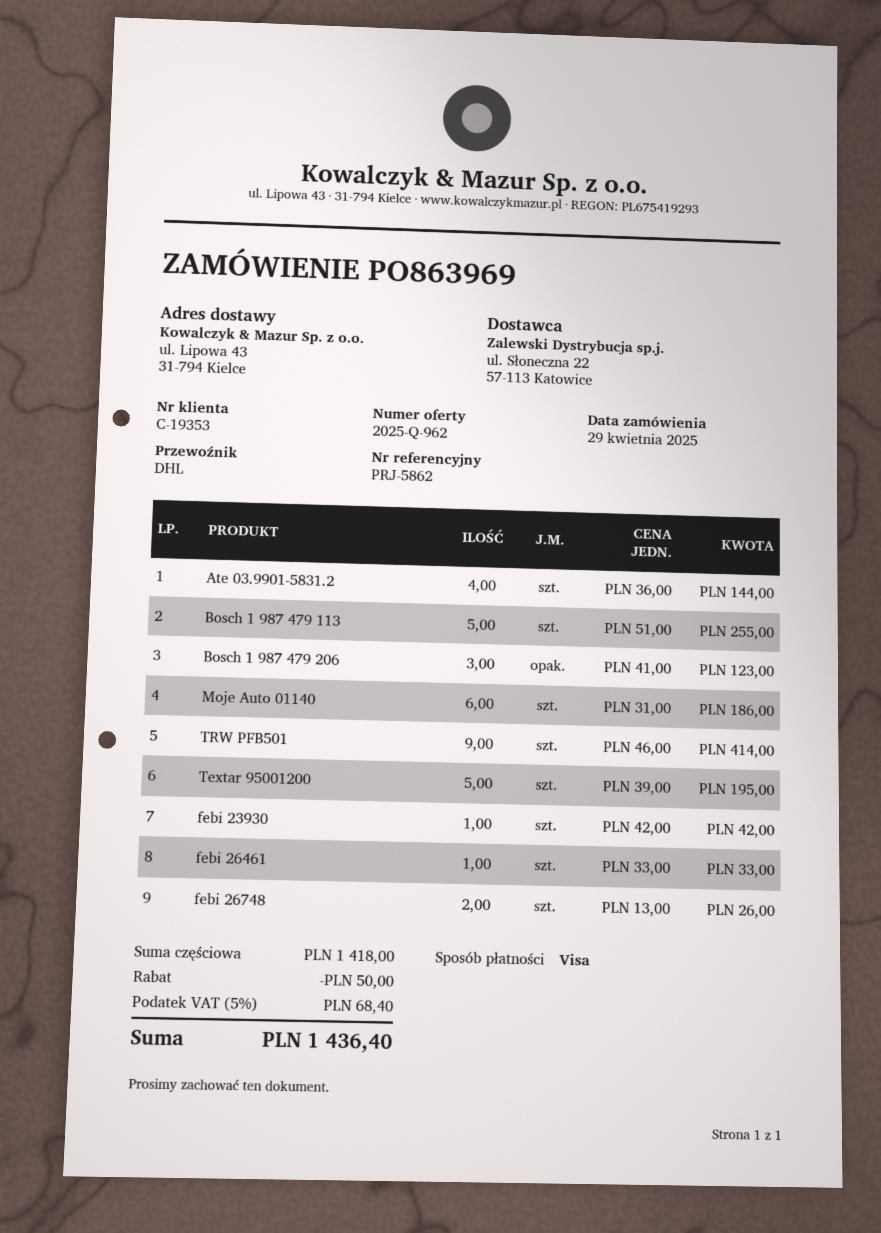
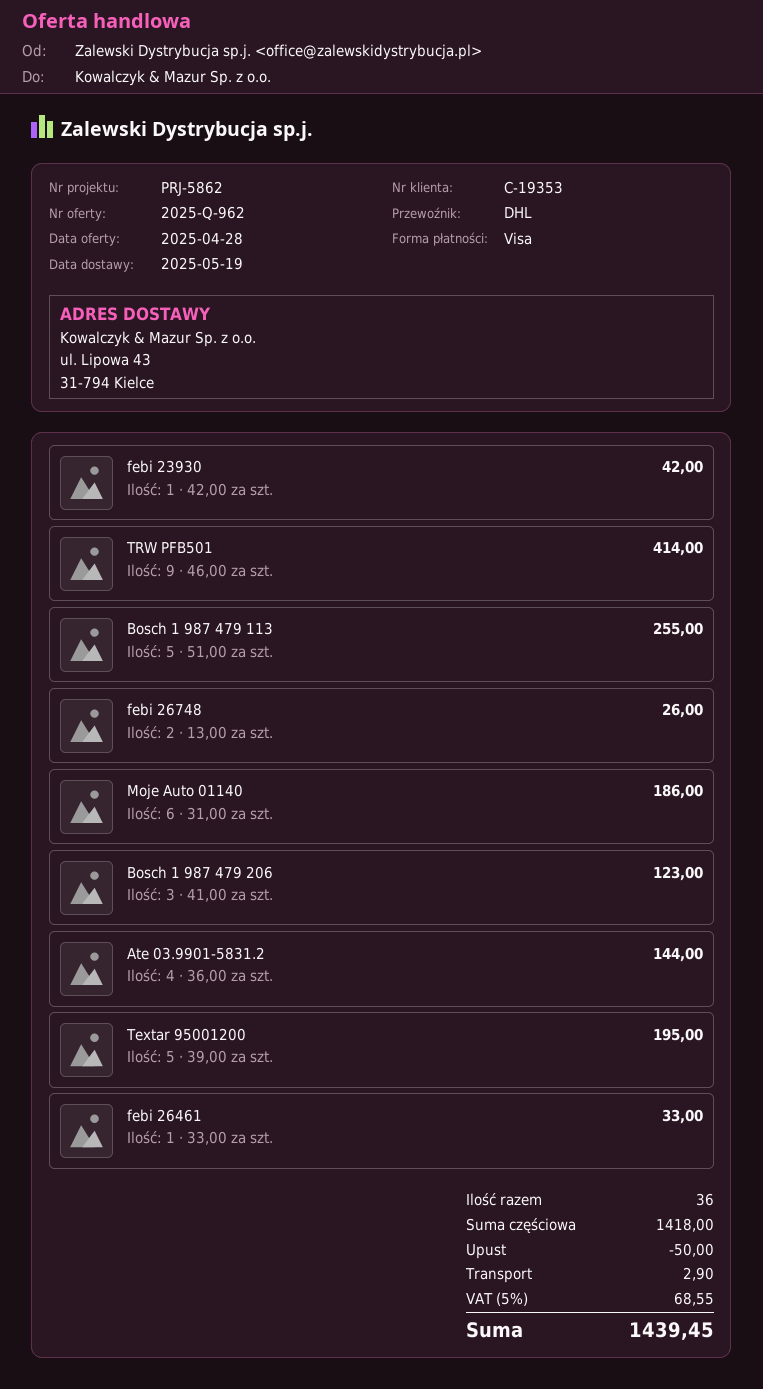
shipping: none -> 2.90
tax: 5% = 68.40 -> 5% = 68.55
total: 1436.40 -> 1439.45

